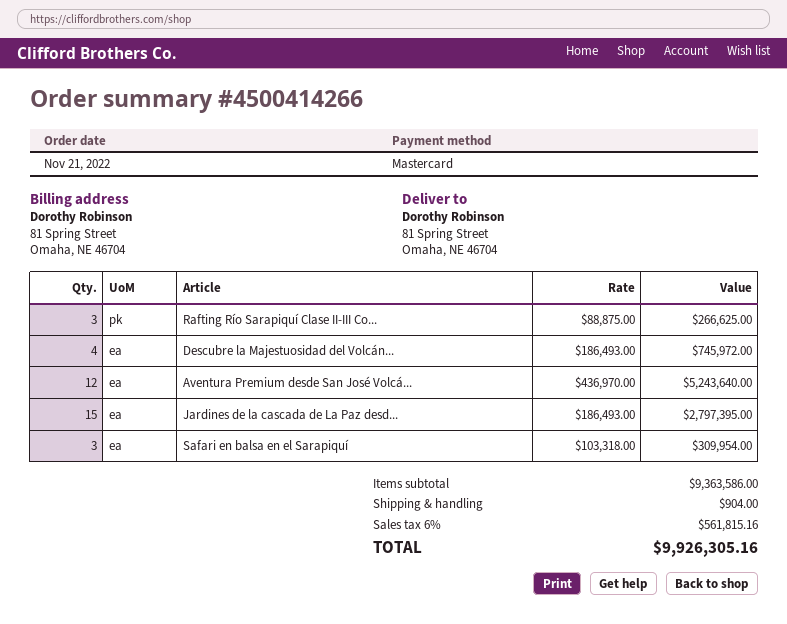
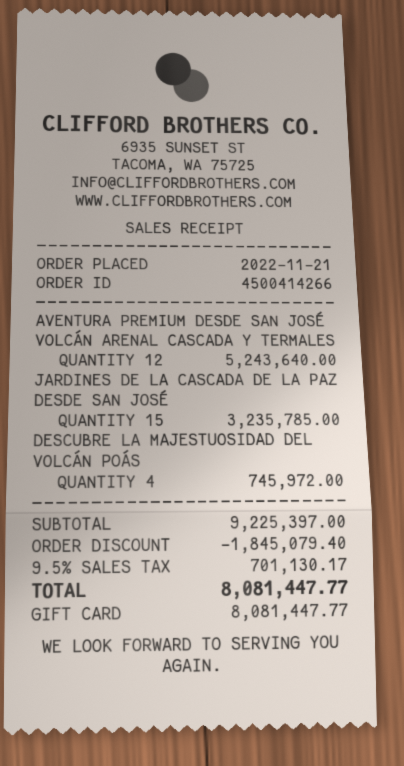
payment method: Mastercard -> gift card
Rafting Río Sarapiquí Clase II-III Co...: 3 for 266625.00 -> none
Jardines de la cascada de La Paz desd...: 15 for 2797395.00 -> 15 for 3235785.00
Safari en balsa en el Sarapiquí: 3 for 309954.00 -> none
subtotal: 9363586.00 -> 9225397.00
discount: none -> 1845079.40
shipping: 904.00 -> none
tax: 6% = 561815.16 -> 9.5% = 701130.17
total: 9926305.16 -> 8081447.77

